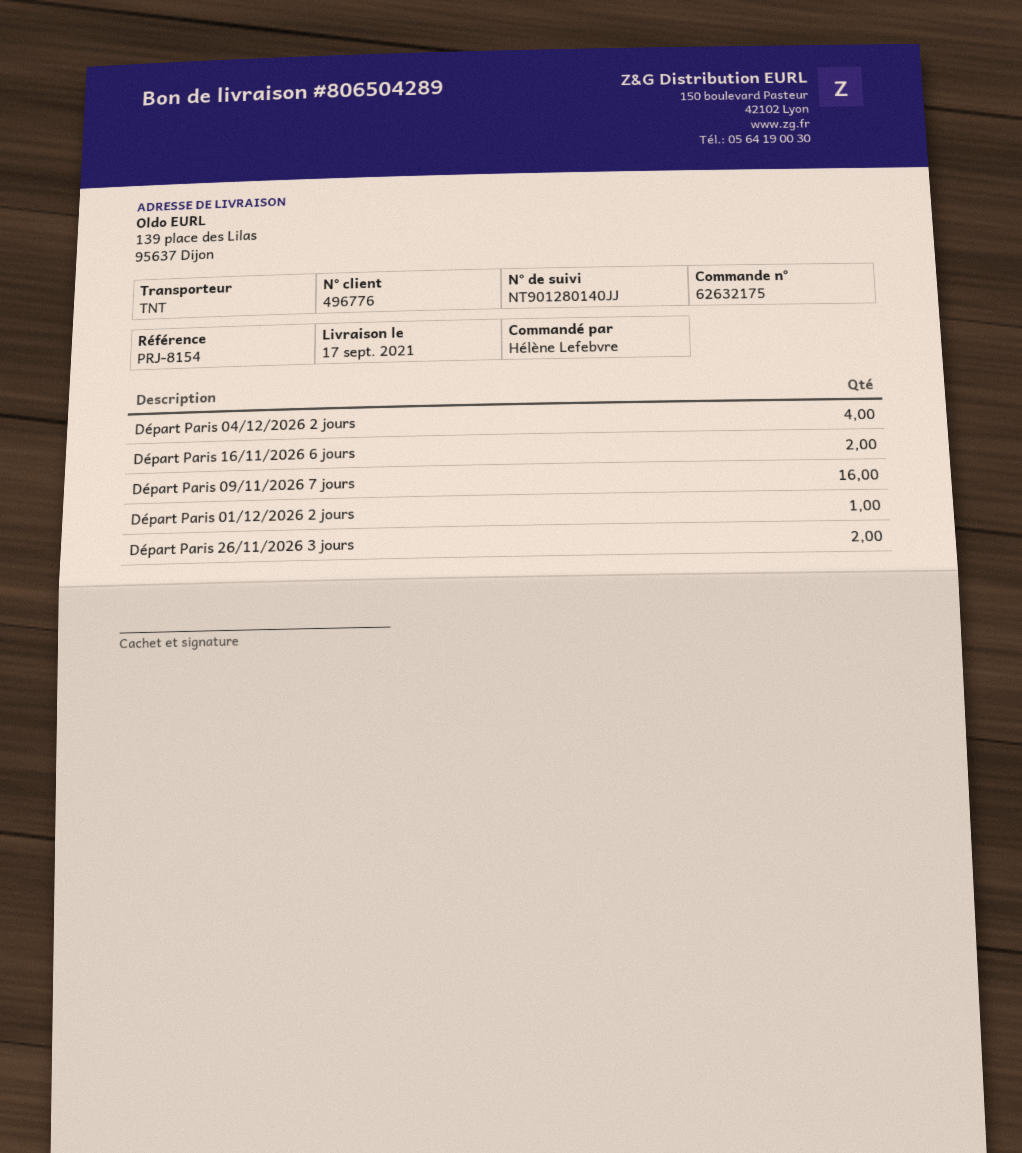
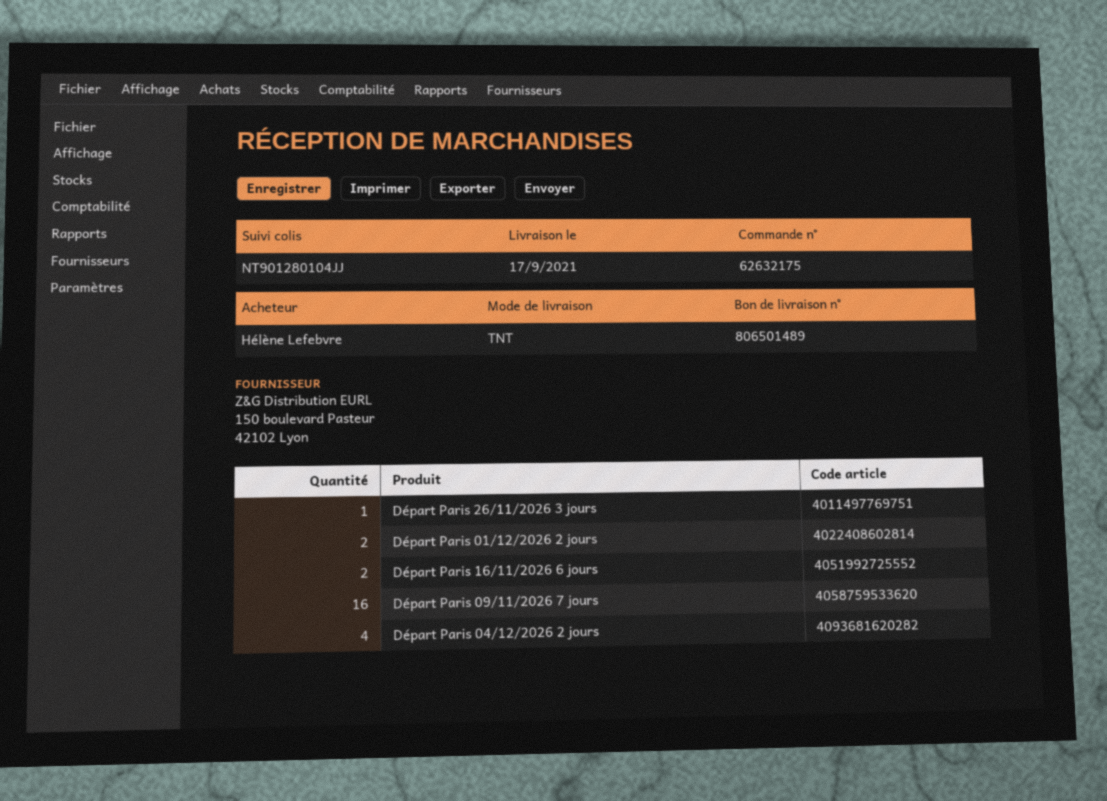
delivery note number: 806504289 -> 806501489
tracking number: NT901280140JJ -> NT901280104JJ
Départ Paris 01/12/2026 2 jours: 1 -> 2
Départ Paris 26/11/2026 3 jours: 2 -> 1

